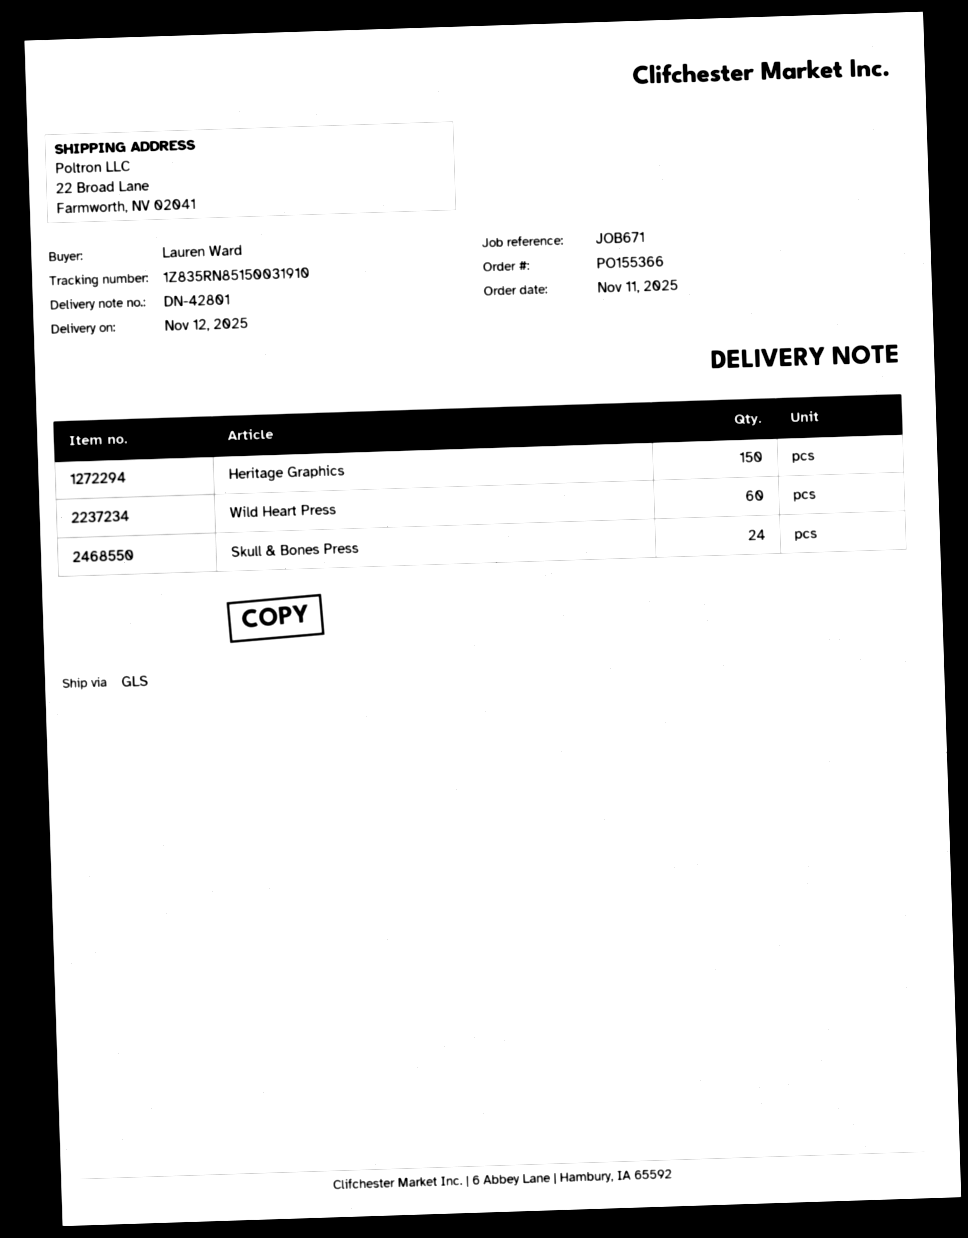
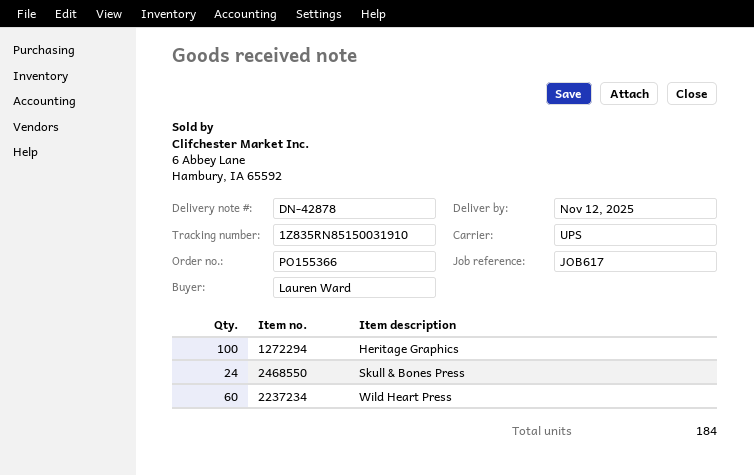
delivery note number: DN-42801 -> DN-42878
reference: JOB671 -> JOB617
shipping method: GLS -> UPS
Heritage Graphics: 150 -> 100

